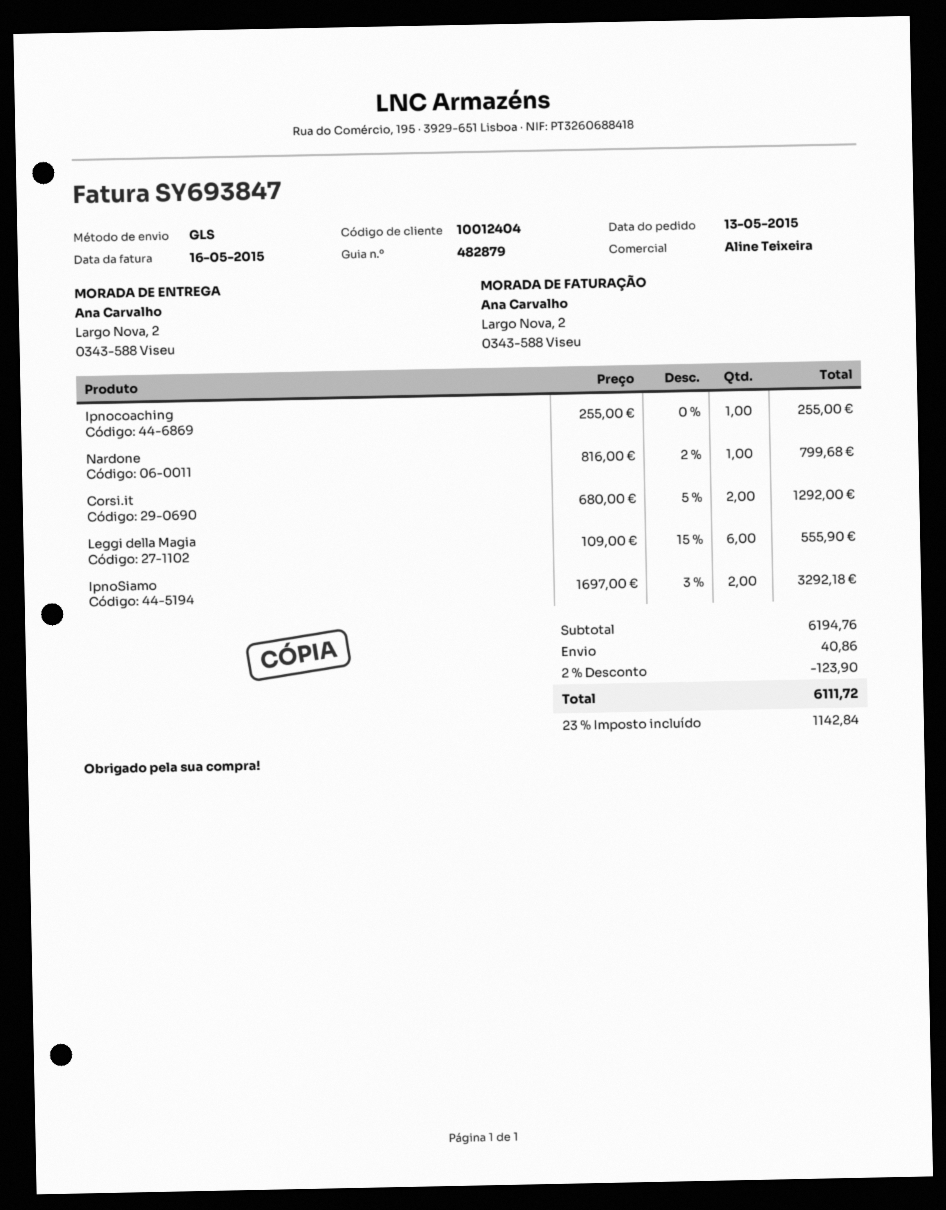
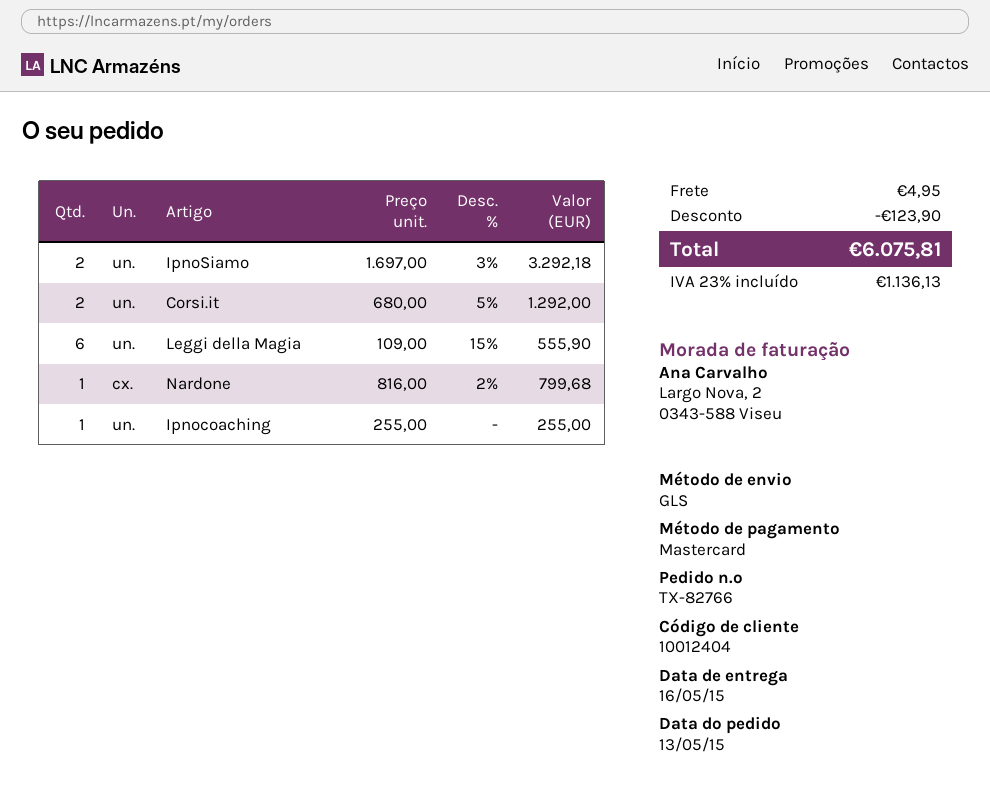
shipping: 40.86 -> 4.95
tax: 23% = 1142.84 -> 23% = 1136.13
total: 6111.72 -> 6075.81

